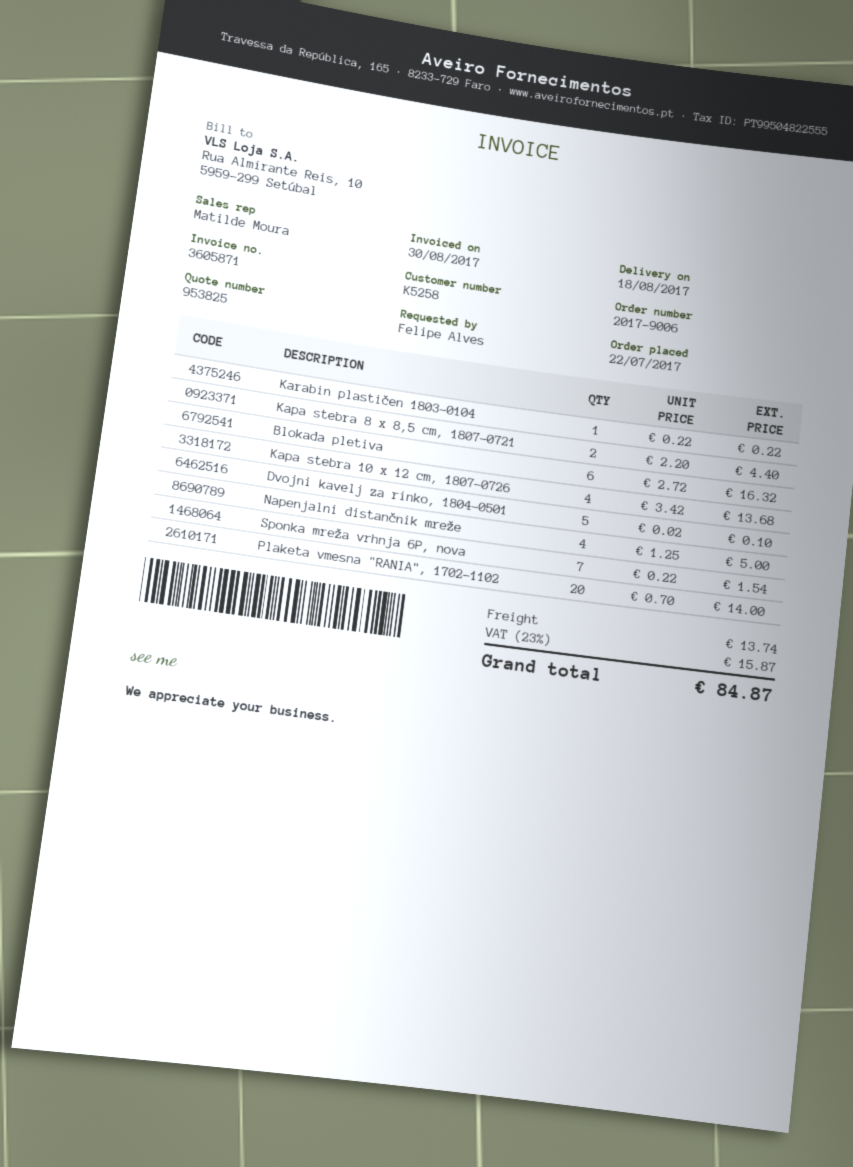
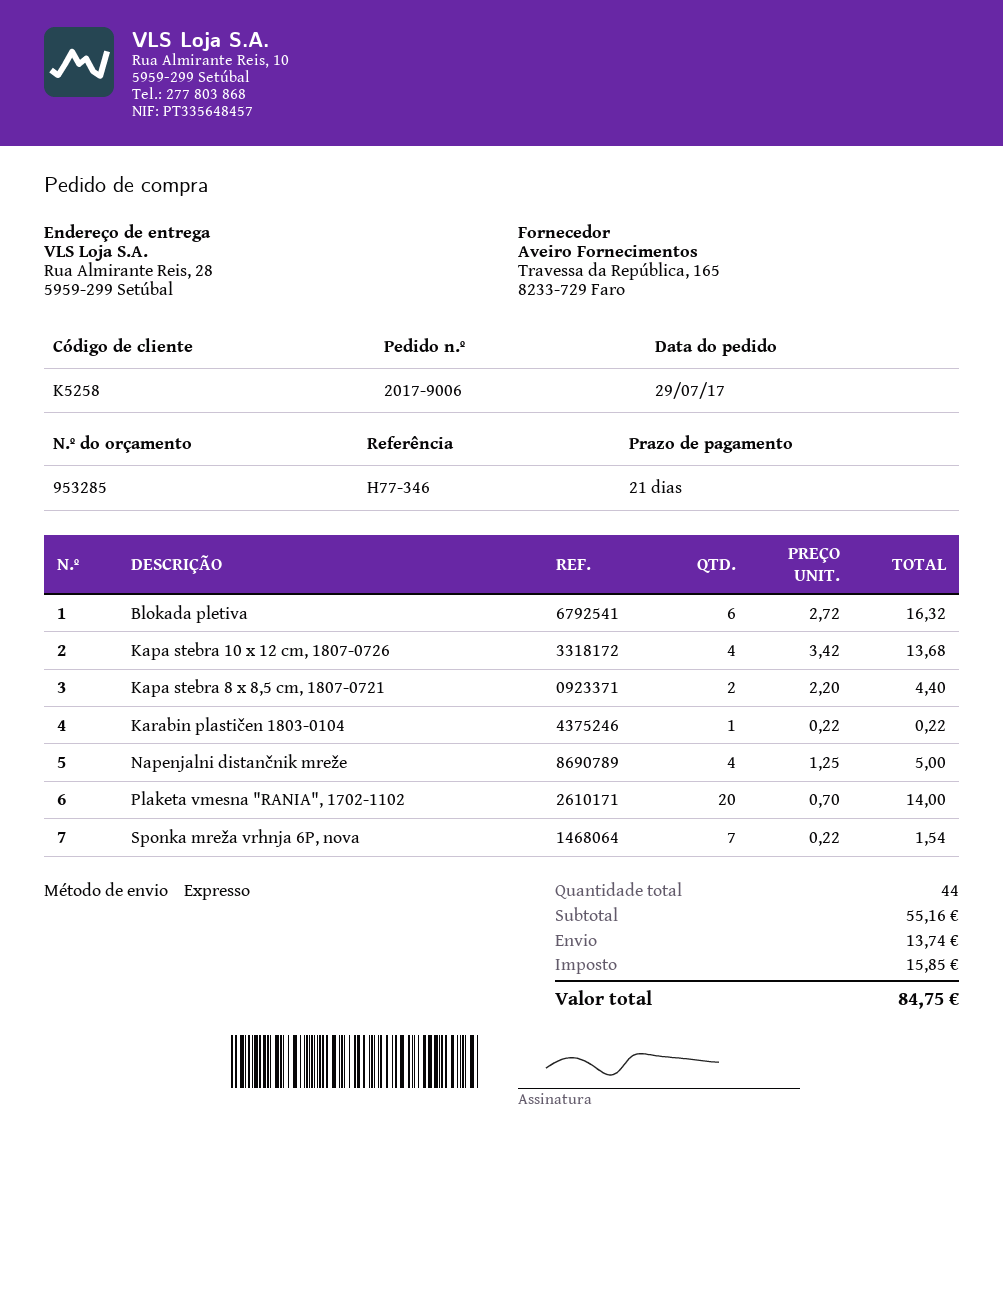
quote number: 953825 -> 953285
order date: 2017-07-22 -> 2017-07-29
Dvojni kavelj za rinko, 1804-0501: 5 x 0.02 = 0.10 -> none
tax: 15.87 -> 15.85
total: 84.87 -> 84.75

